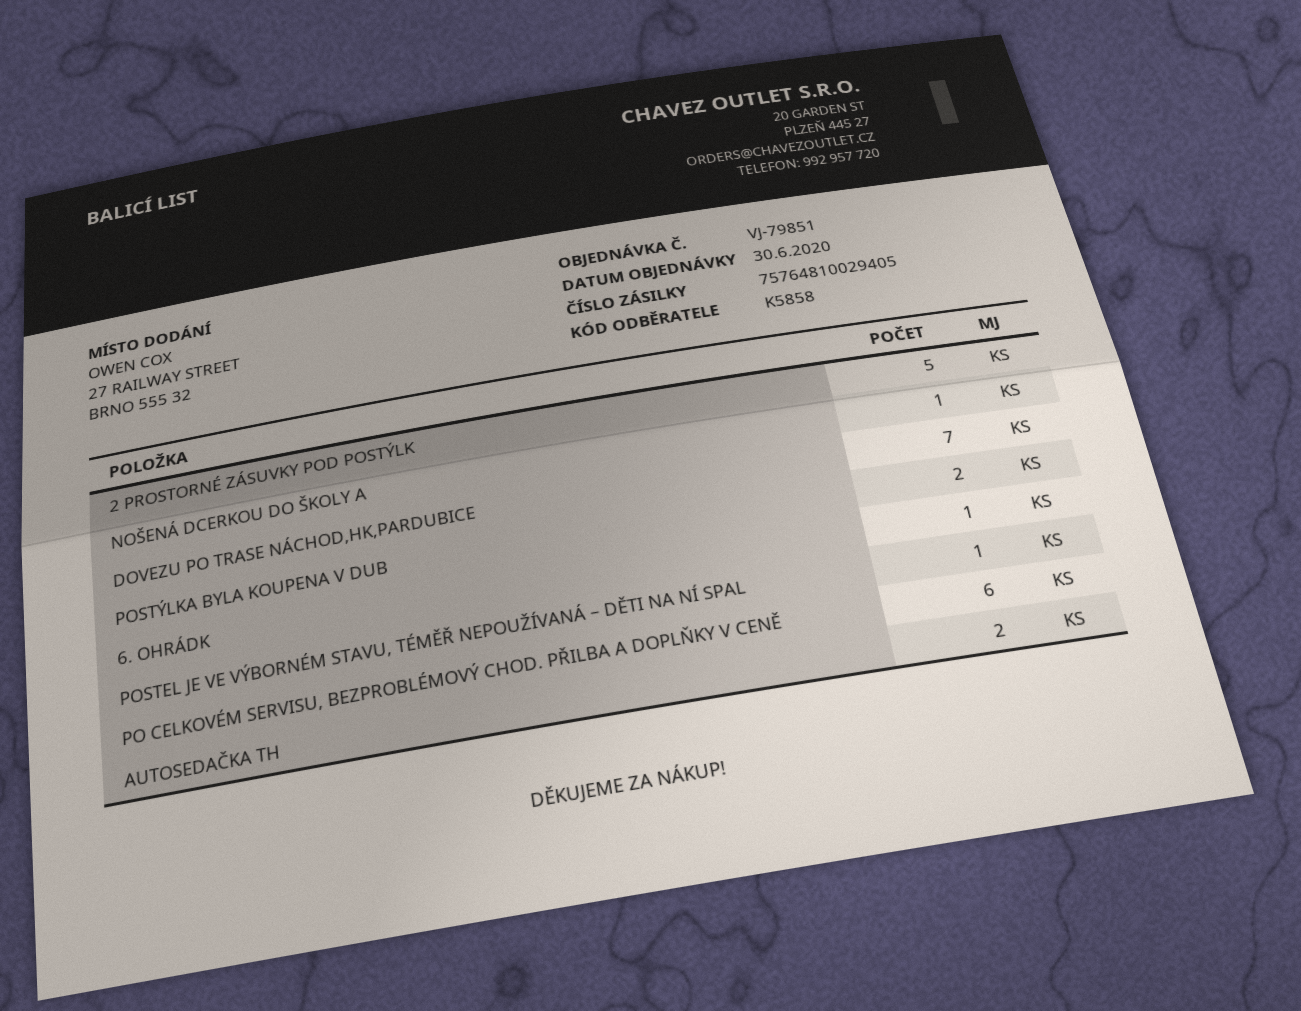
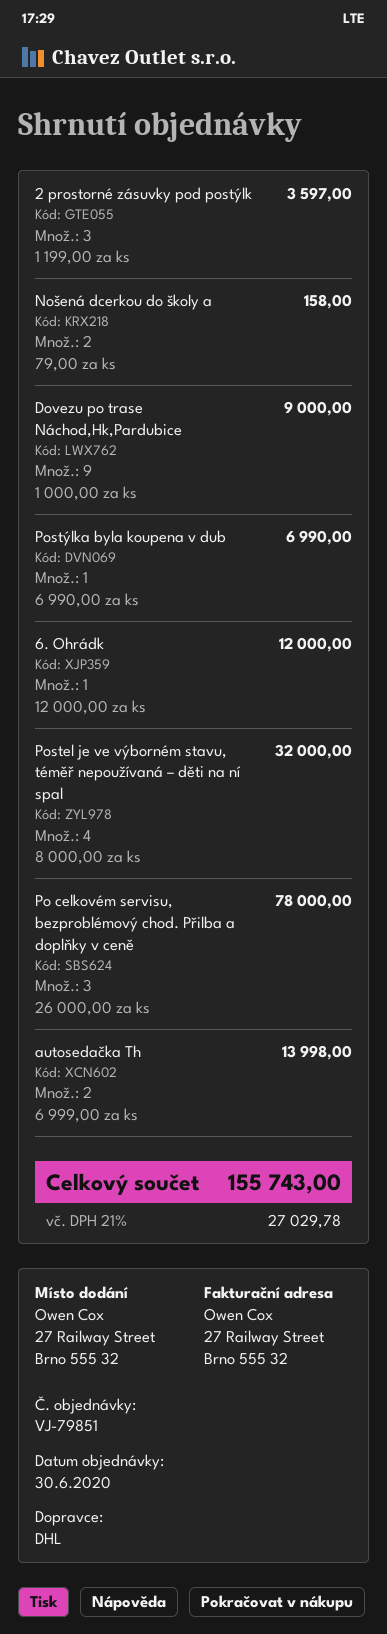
2 PROSTORNÉ ZÁSUVKY POD POSTÝLK: 5 -> 3
NOŠENÁ DCERKOU DO ŠKOLY A: 1 -> 2
DOVEZU PO TRASE NÁCHOD,HK,PARDUBICE: 7 -> 9
POSTÝLKA BYLA KOUPENA V DUB: 2 -> 1
POSTEL JE VE VÝBORNÉM STAVU, TÉMĚŘ NEPOUŽÍVANÁ – DĚTI NA NÍ SPAL: 1 -> 4
PO CELKOVÉM SERVISU, BEZPROBLÉMOVÝ CHOD. PŘILBA A DOPLŇKY V CENĚ: 6 -> 3

